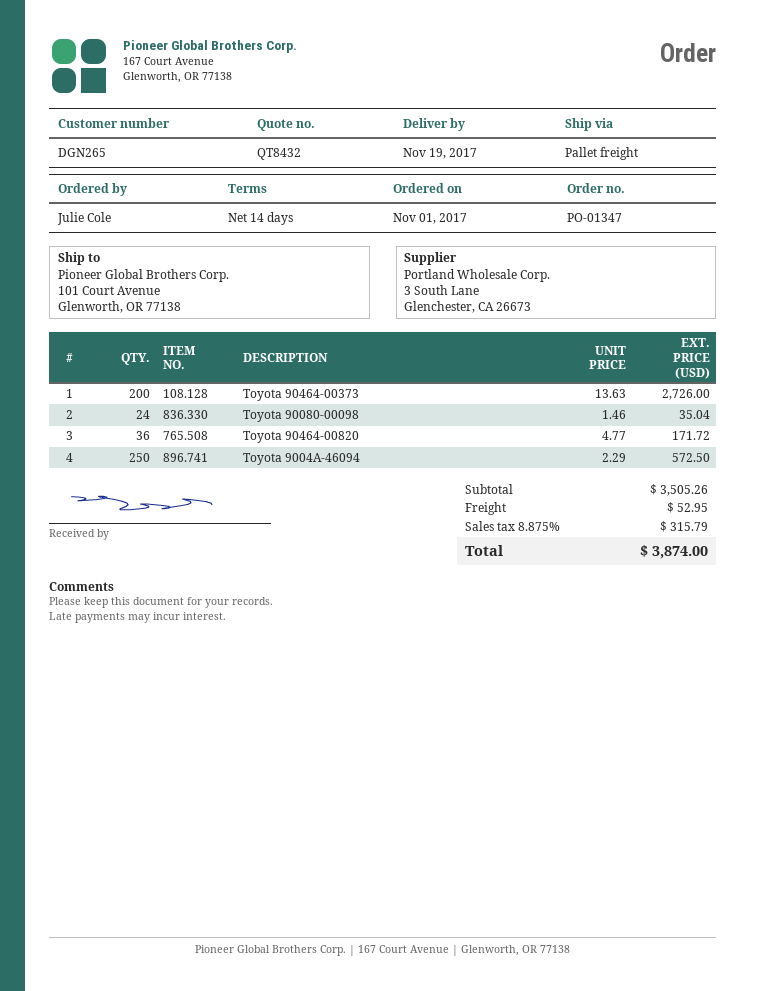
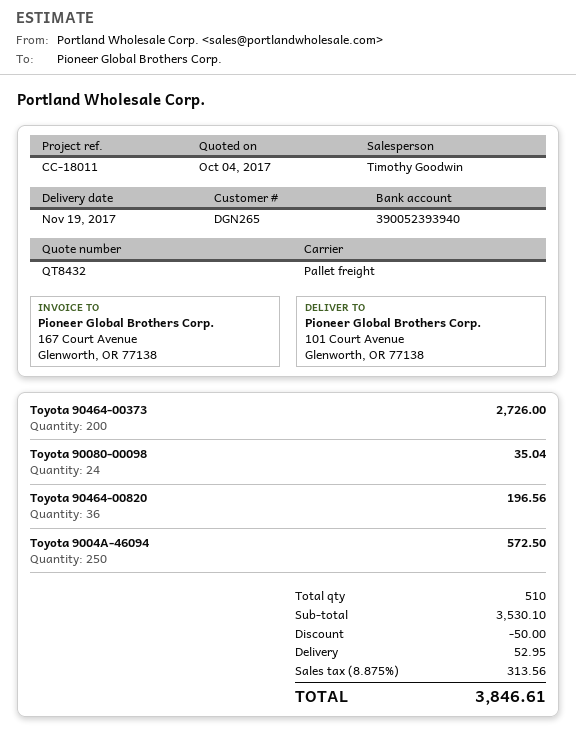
Toyota 90464-00820: 36 for 171.72 -> 36 for 196.56
subtotal: 3505.26 -> 3530.10
discount: none -> 50.00
tax: 8.875% = 315.79 -> 8.875% = 313.56
total: 3874.00 -> 3846.61

